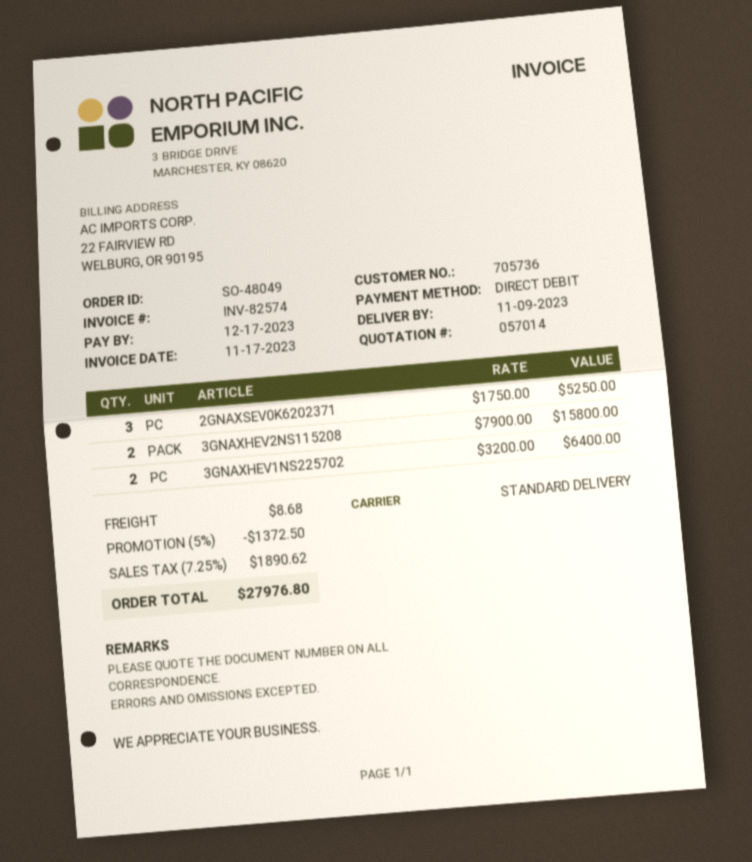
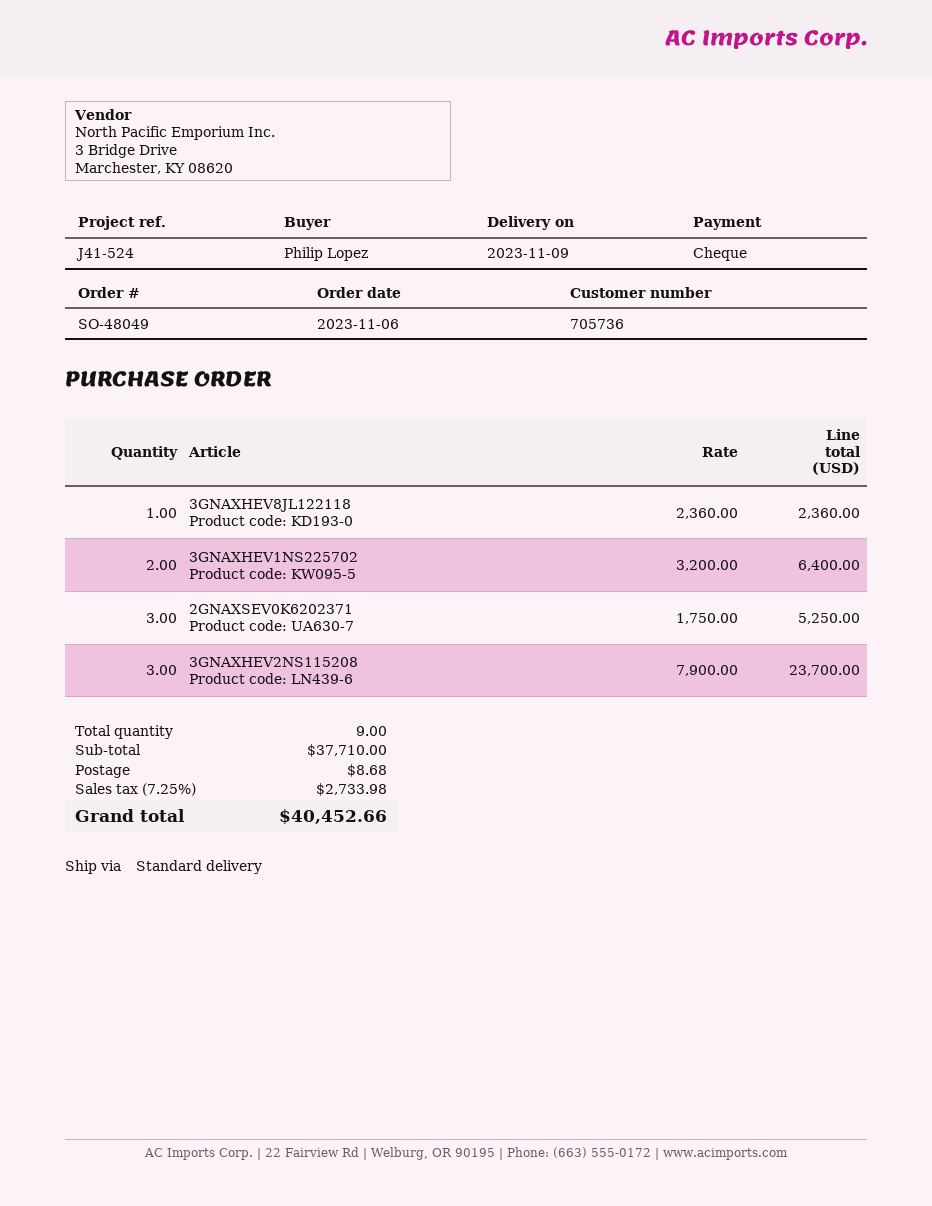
payment method: direct debit -> cheque
3GNAXHEV2NS115208: 2 x 7900.00 = 15800.00 -> 3 x 7900.00 = 23700.00
3GNAXHEV8JL122118: none -> 1 x 2360.00 = 2360.00
discount: 5% = 1372.50 -> none
tax: 7.25% = 1890.62 -> 7.25% = 2733.98
total: 27976.80 -> 40452.66

